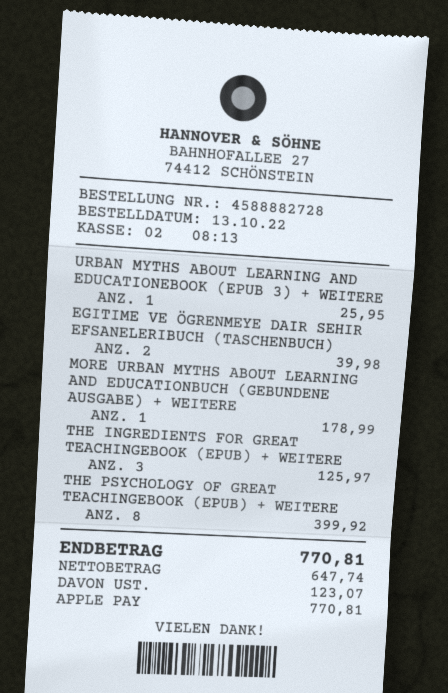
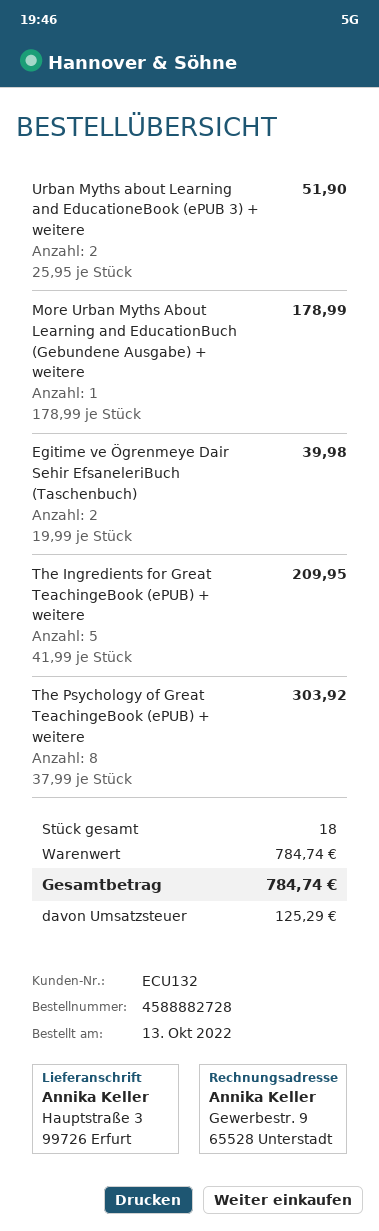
URBAN MYTHS ABOUT LEARNING AND EDUCATIONEBOOK (EPUB 3) + WEITERE: 1 for 25.95 -> 2 for 51.90
THE INGREDIENTS FOR GREAT TEACHINGEBOOK (EPUB) + WEITERE: 3 for 125.97 -> 5 for 209.95
THE PSYCHOLOGY OF GREAT TEACHINGEBOOK (EPUB) + WEITERE: 8 for 399.92 -> 8 for 303.92
tax: 123.07 -> 125.29
total: 770.81 -> 784.74

